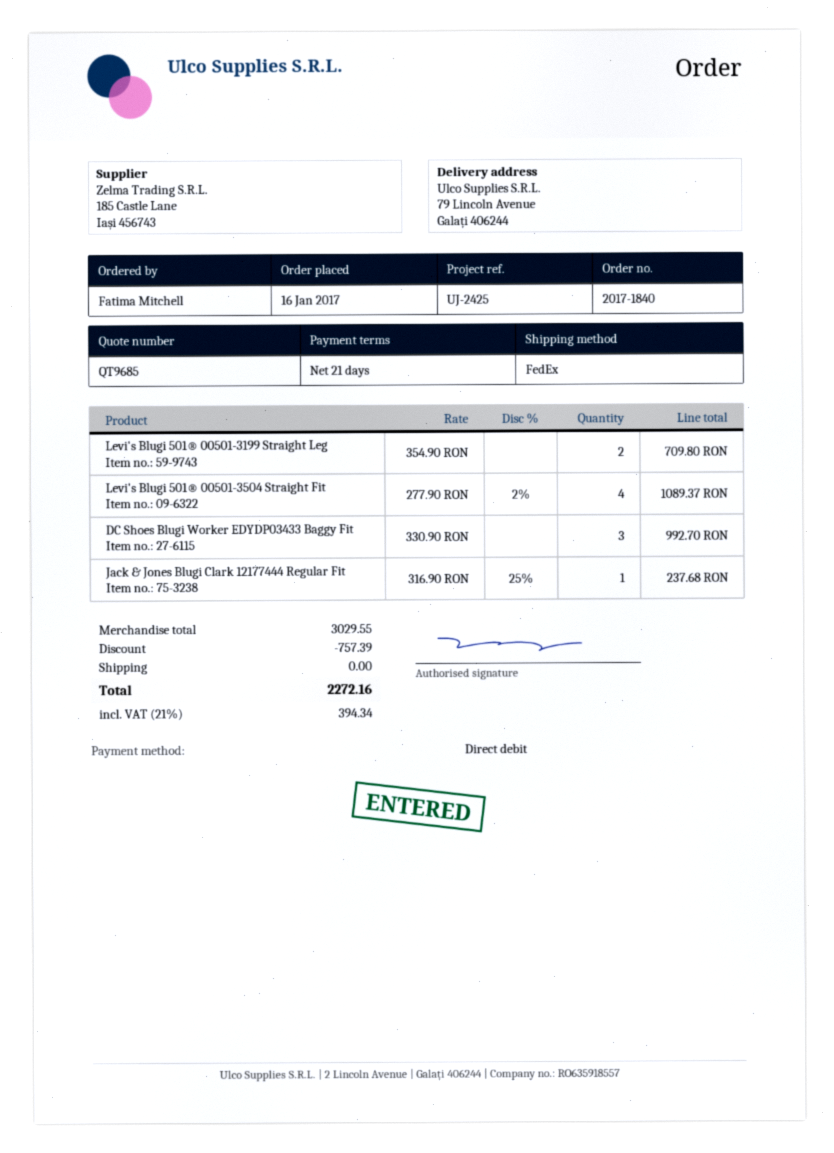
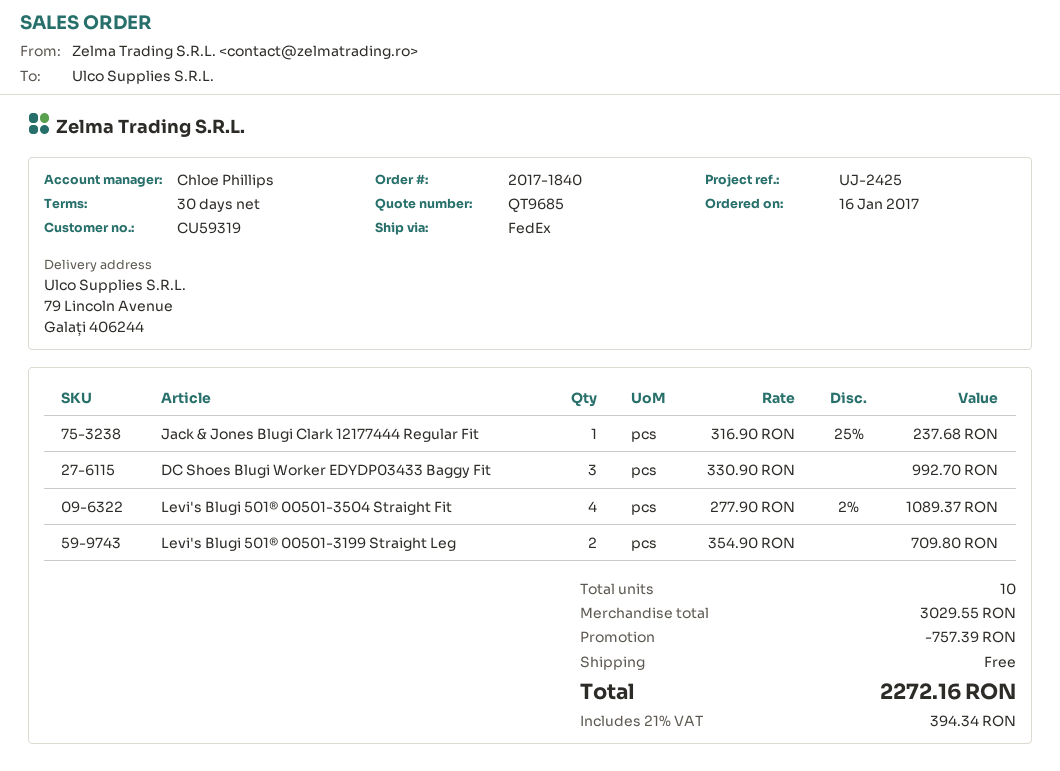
payment terms: 21 days -> 30 days

